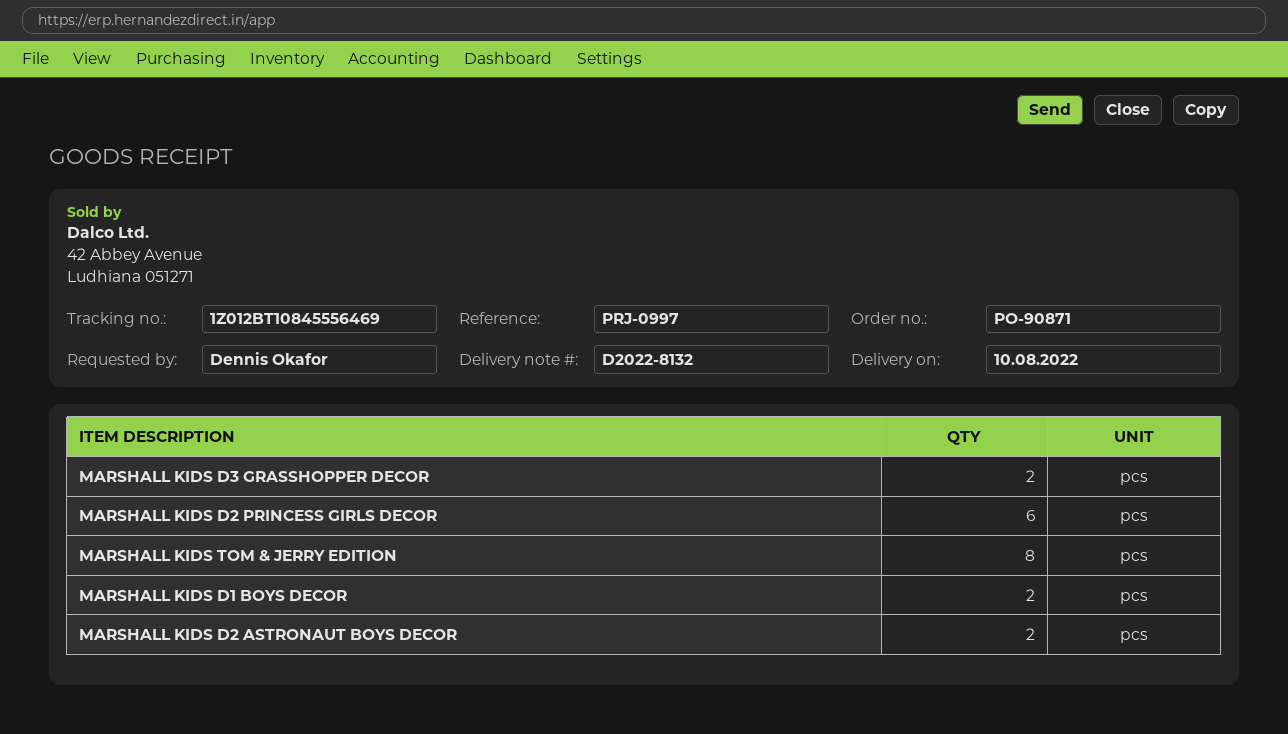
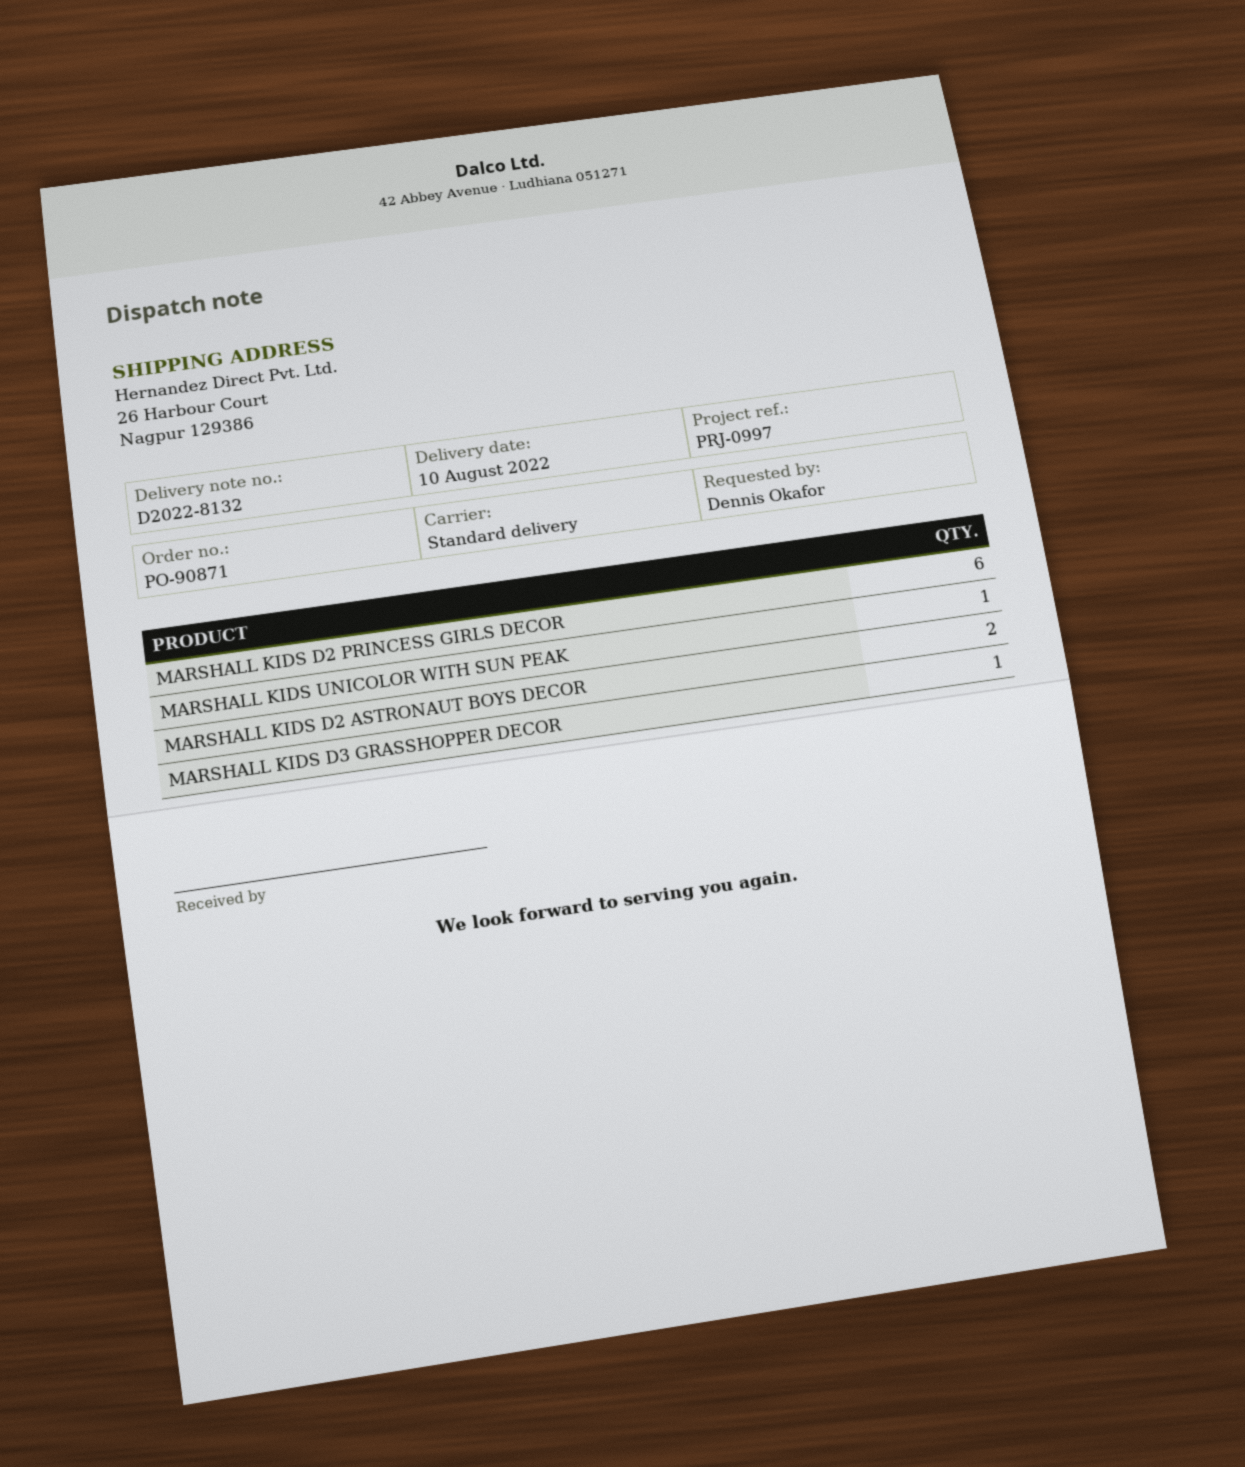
MARSHALL KIDS D3 GRASSHOPPER DECOR: 2 -> 1
MARSHALL KIDS TOM & JERRY EDITION: 8 -> none
MARSHALL KIDS D1 BOYS DECOR: 2 -> none
MARSHALL KIDS UNICOLOR WITH SUN PEAK: none -> 1

